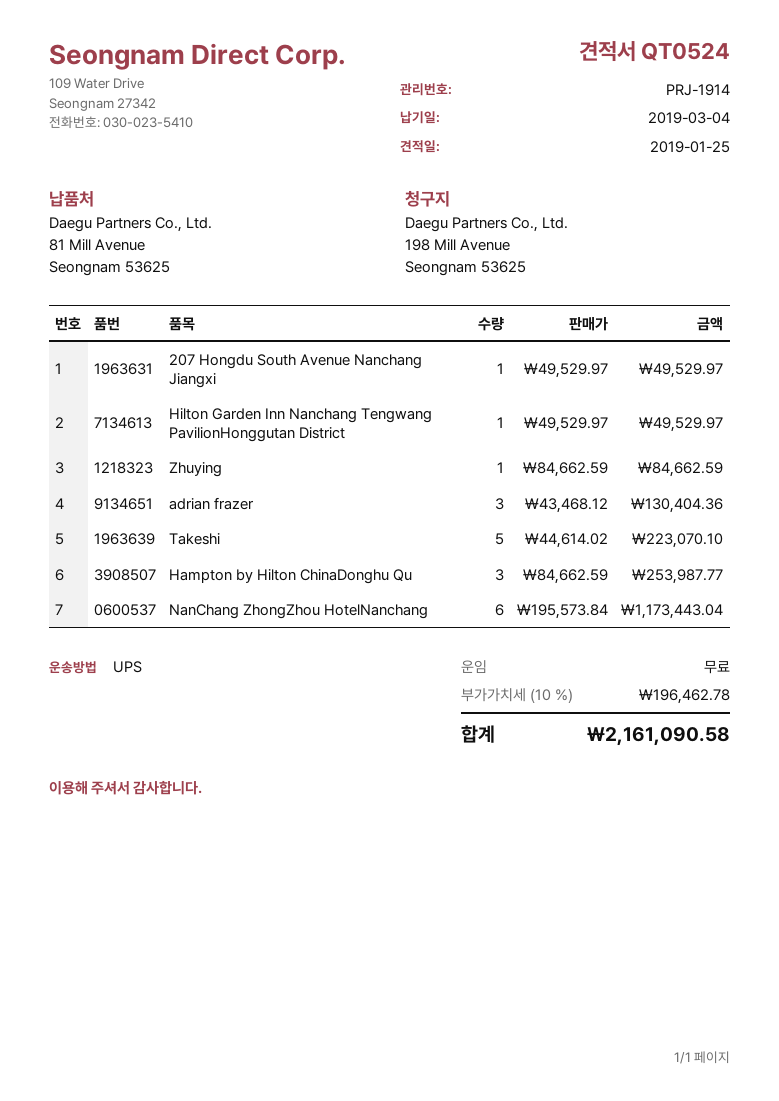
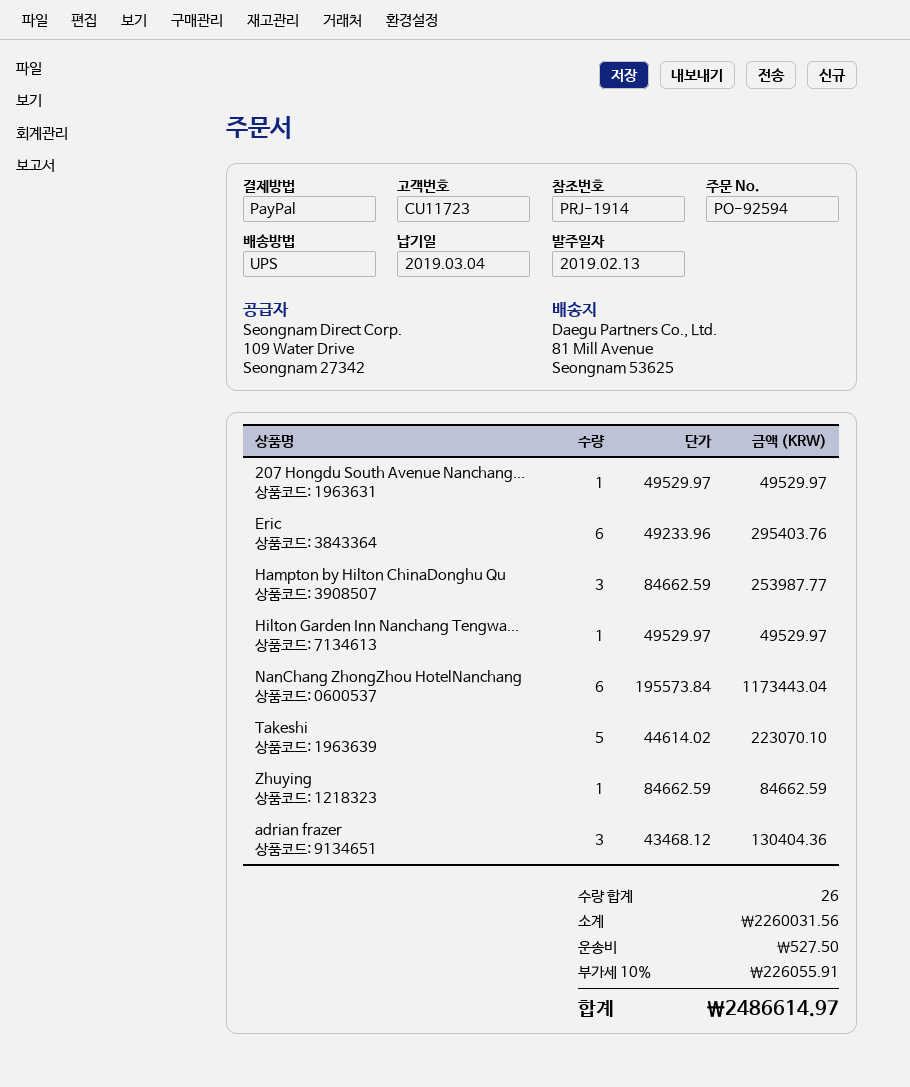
Eric: none -> 6 x 49233.96 = 295403.76
shipping: 0.00 -> 527.50
tax: 10% = 196462.78 -> 10% = 226055.91
total: 2161090.58 -> 2486614.97

